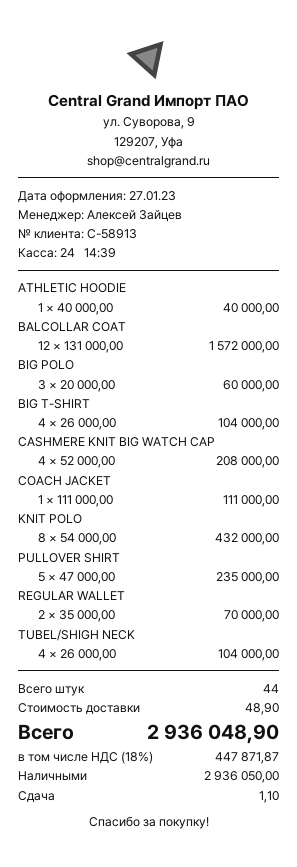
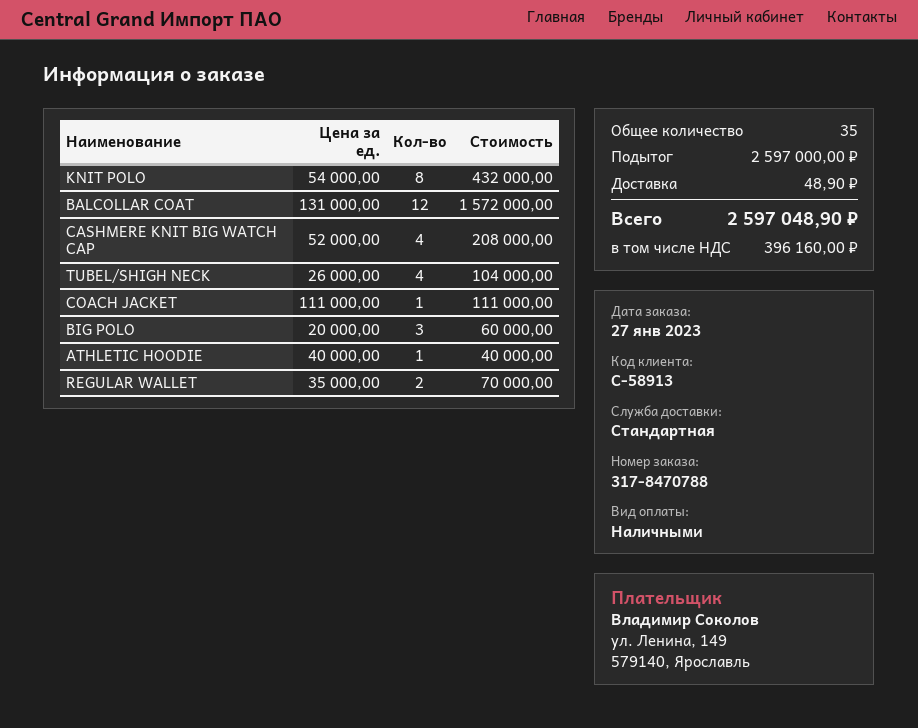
BIG T-SHIRT: 4 x 26000.00 = 104000.00 -> none
PULLOVER SHIRT: 5 x 47000.00 = 235000.00 -> none
total quantity: 44 -> 35
tax: 447871.87 -> 396160.00
total: 2936048.90 -> 2597048.90

